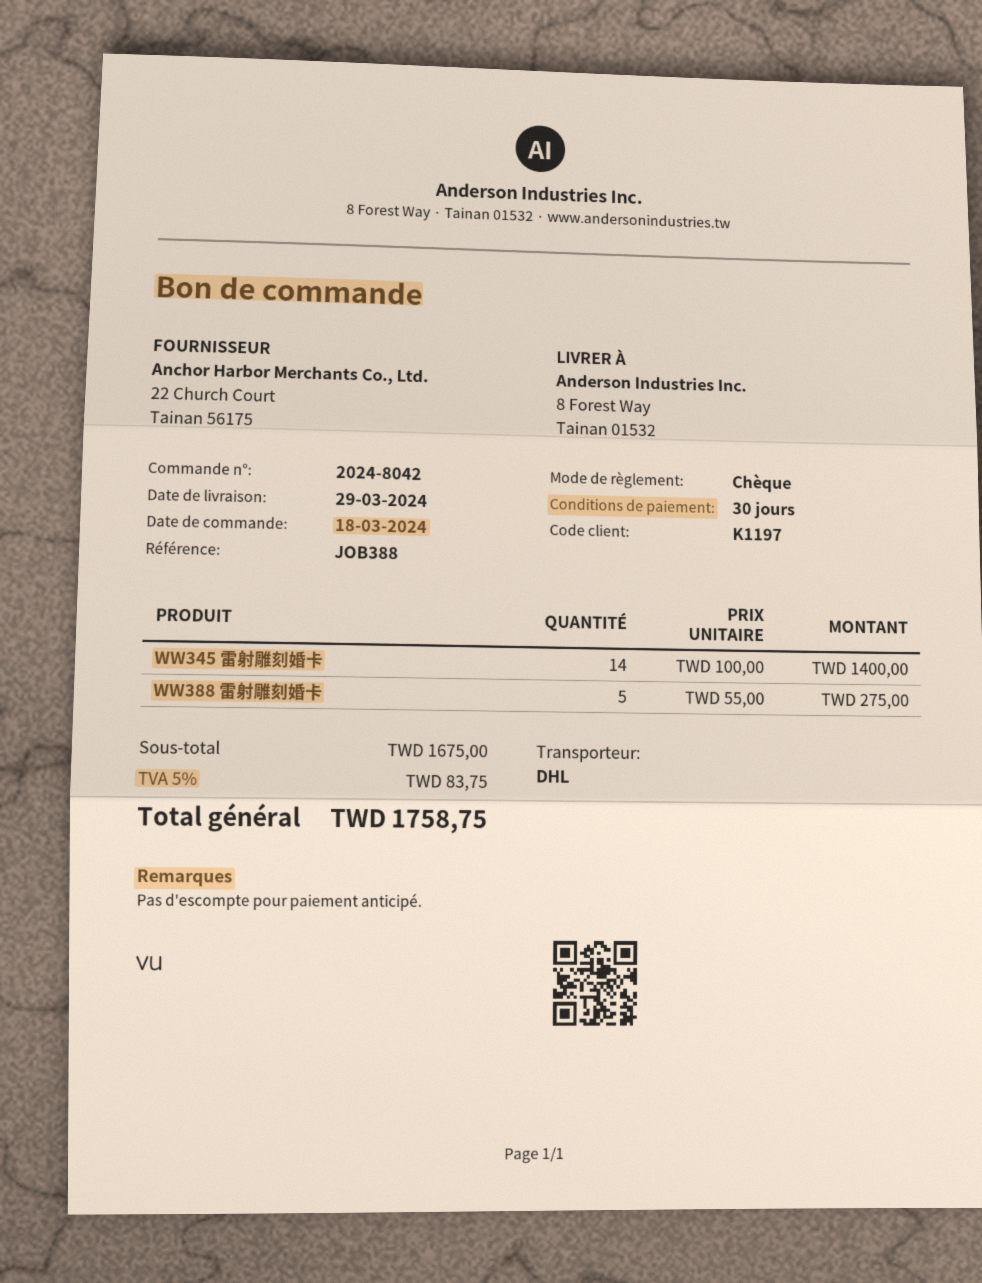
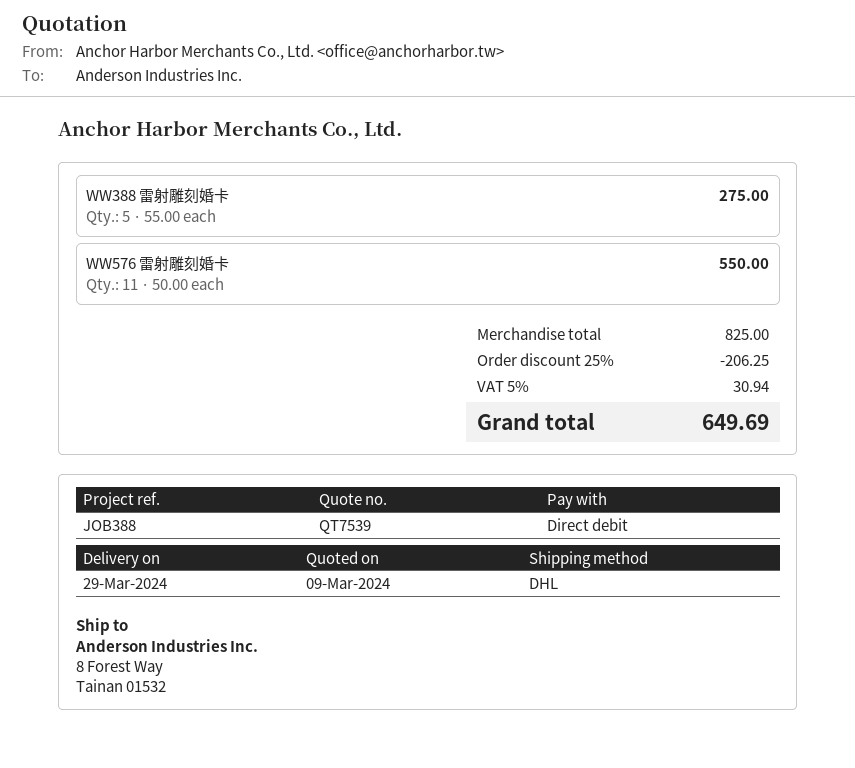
payment method: cheque -> direct debit
WW345 雷射雕刻婚卡: 14 x 100.00 = 1400.00 -> none
WW576 雷射雕刻婚卡: none -> 11 x 50.00 = 550.00
subtotal: 1675.00 -> 825.00
discount: none -> 25% = 206.25
tax: 5% = 83.75 -> 5% = 30.94
total: 1758.75 -> 649.69

